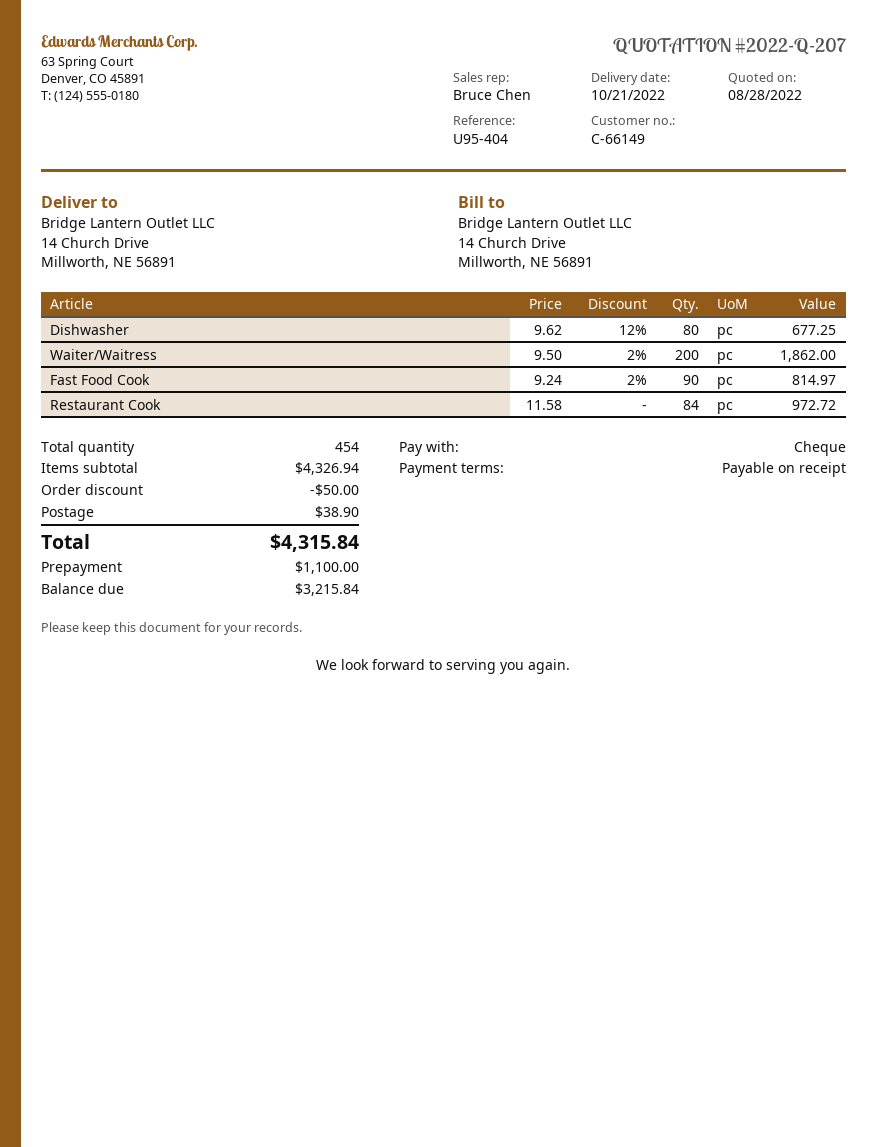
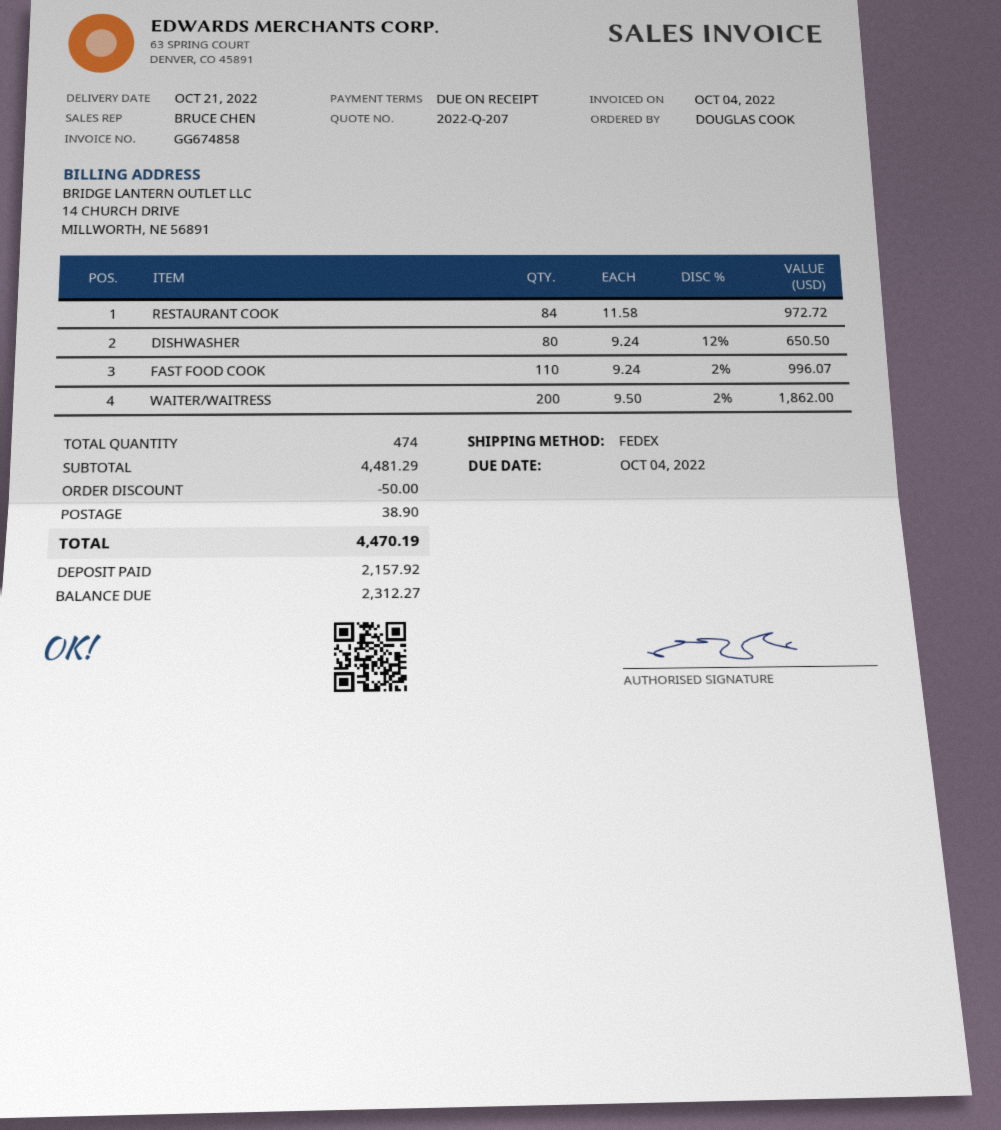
Dishwasher: 80 x 9.62 - 12% = 677.25 -> 80 x 9.24 - 12% = 650.50
Fast Food Cook: 90 x 9.24 - 2% = 814.97 -> 110 x 9.24 - 2% = 996.07
total quantity: 454 -> 474
subtotal: 4326.94 -> 4481.29
total: 4315.84 -> 4470.19
deposit: 1100.00 -> 2157.92
balance: 3215.84 -> 2312.27

